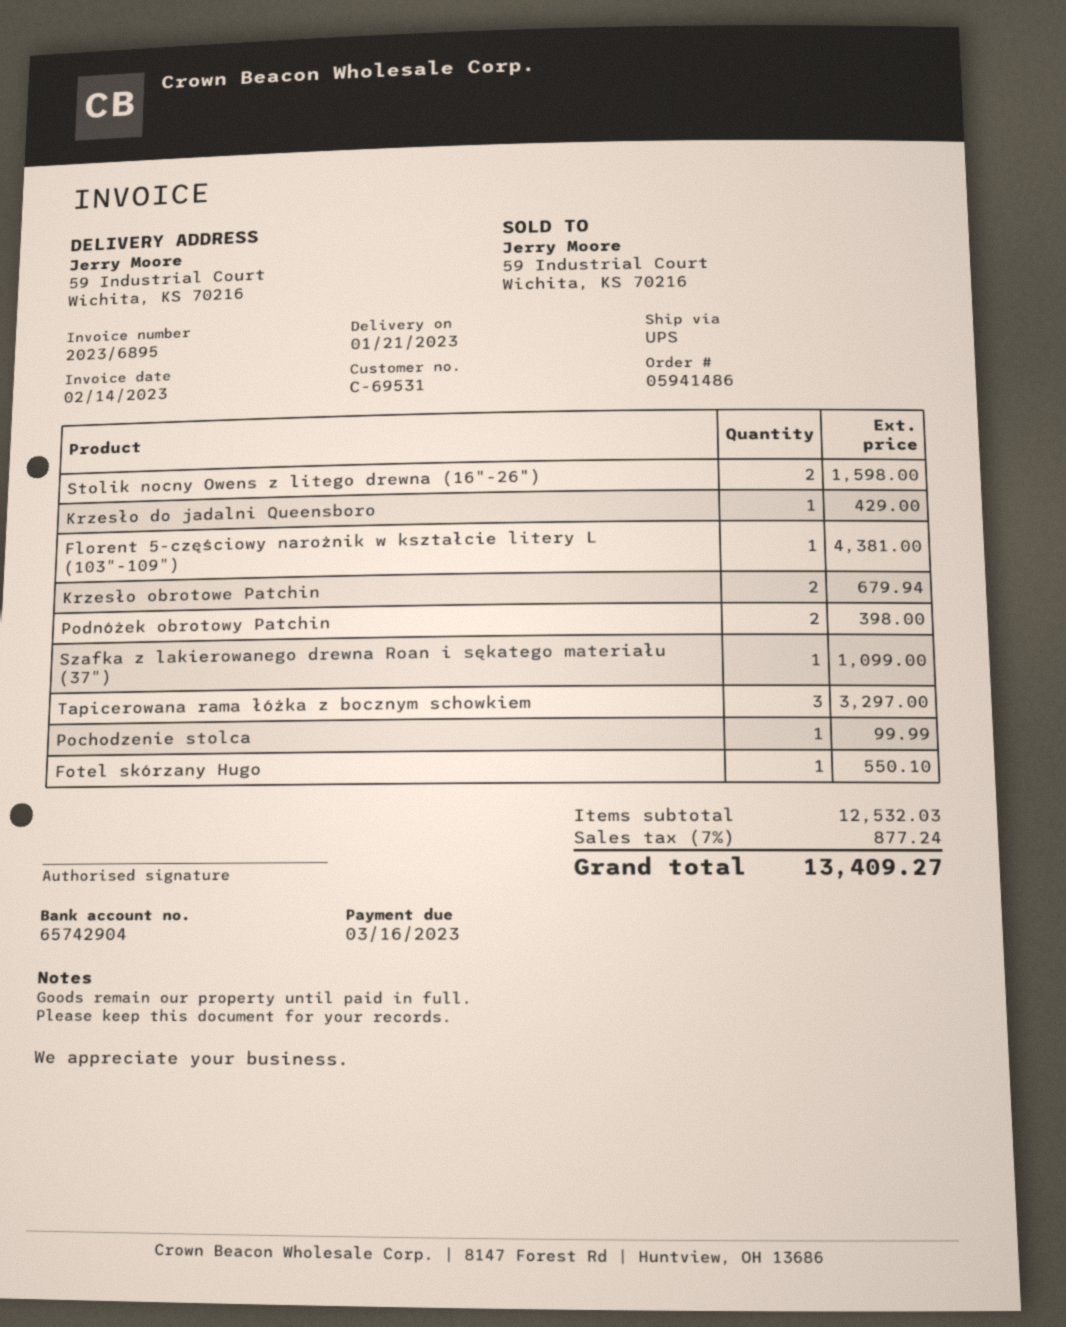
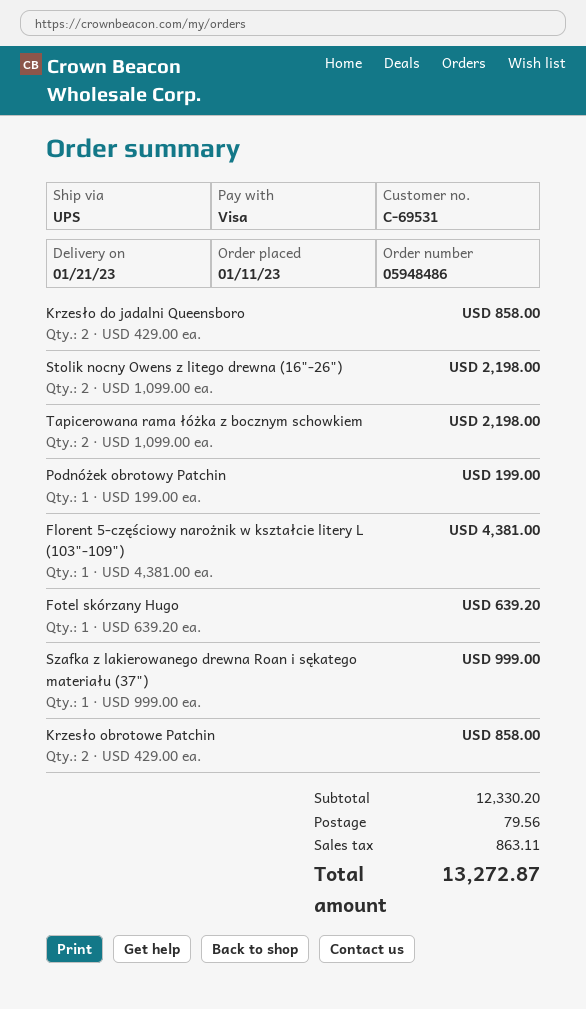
order number: 05941486 -> 05948486
Stolik nocny Owens z litego drewna (16"-26"): 2 for 1598.00 -> 2 for 2198.00
Krzesło do jadalni Queensboro: 1 for 429.00 -> 2 for 858.00
Krzesło obrotowe Patchin: 2 for 679.94 -> 2 for 858.00
Podnóżek obrotowy Patchin: 2 for 398.00 -> 1 for 199.00
Szafka z lakierowanego drewna Roan i sękatego materiału (37"): 1 for 1099.00 -> 1 for 999.00
Tapicerowana rama łóżka z bocznym schowkiem: 3 for 3297.00 -> 2 for 2198.00
Pochodzenie stolca: 1 for 99.99 -> none
Fotel skórzany Hugo: 1 for 550.10 -> 1 for 639.20
subtotal: 12532.03 -> 12330.20
shipping: none -> 79.56
tax: 877.24 -> 863.11
total: 13409.27 -> 13272.87

